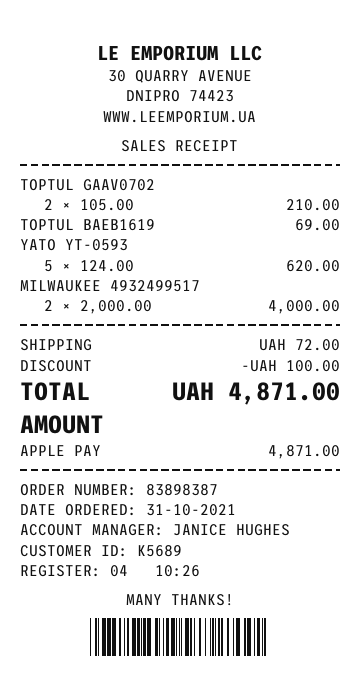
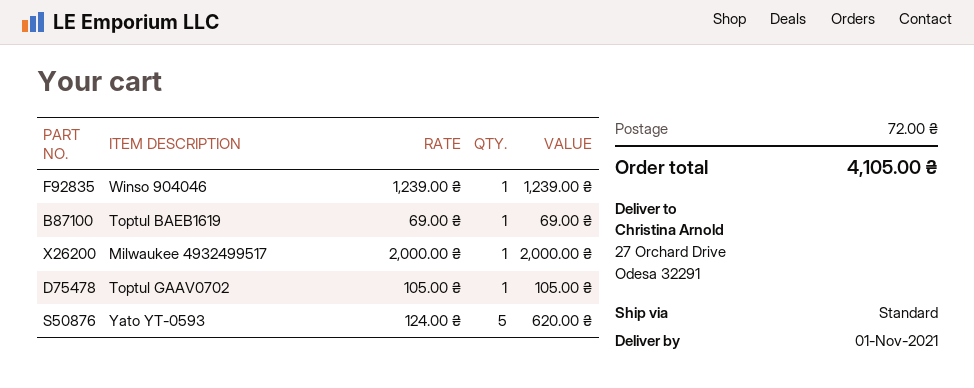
TOPTUL GAAV0702: 2 x 105.00 = 210.00 -> 1 x 105.00 = 105.00
MILWAUKEE 4932499517: 2 x 2000.00 = 4000.00 -> 1 x 2000.00 = 2000.00
Winso 904046: none -> 1 x 1239.00 = 1239.00
discount: 100.00 -> none
total: 4871.00 -> 4105.00

